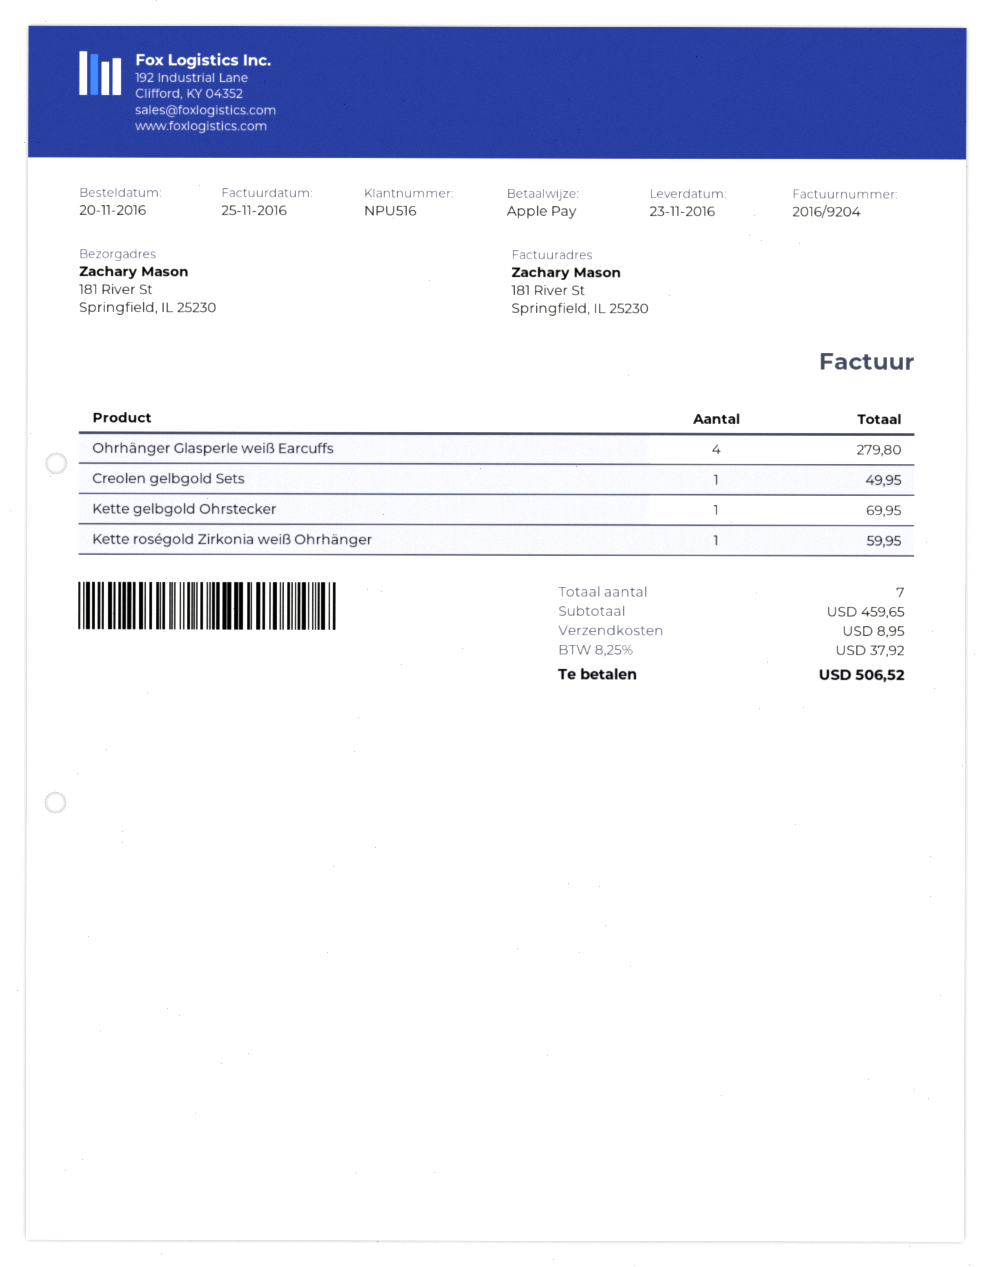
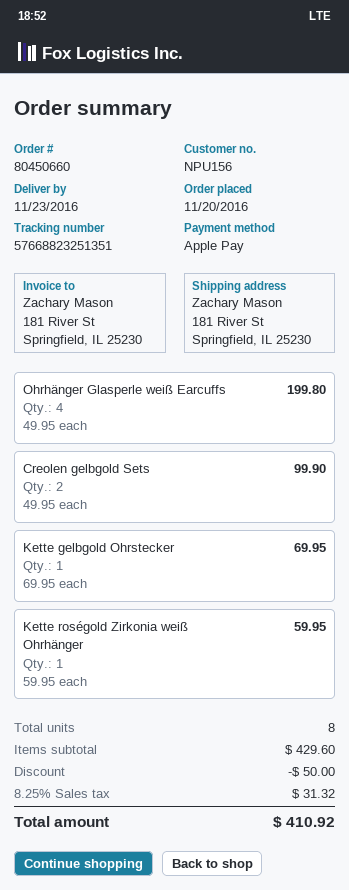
customer number: NPU516 -> NPU156
Ohrhänger Glasperle weiß Earcuffs: 4 for 279.80 -> 4 for 199.80
Creolen gelbgold Sets: 1 for 49.95 -> 2 for 99.90
total quantity: 7 -> 8
subtotal: 459.65 -> 429.60
discount: none -> 50.00
shipping: 8.95 -> none
tax: 8.25% = 37.92 -> 8.25% = 31.32
total: 506.52 -> 410.92

